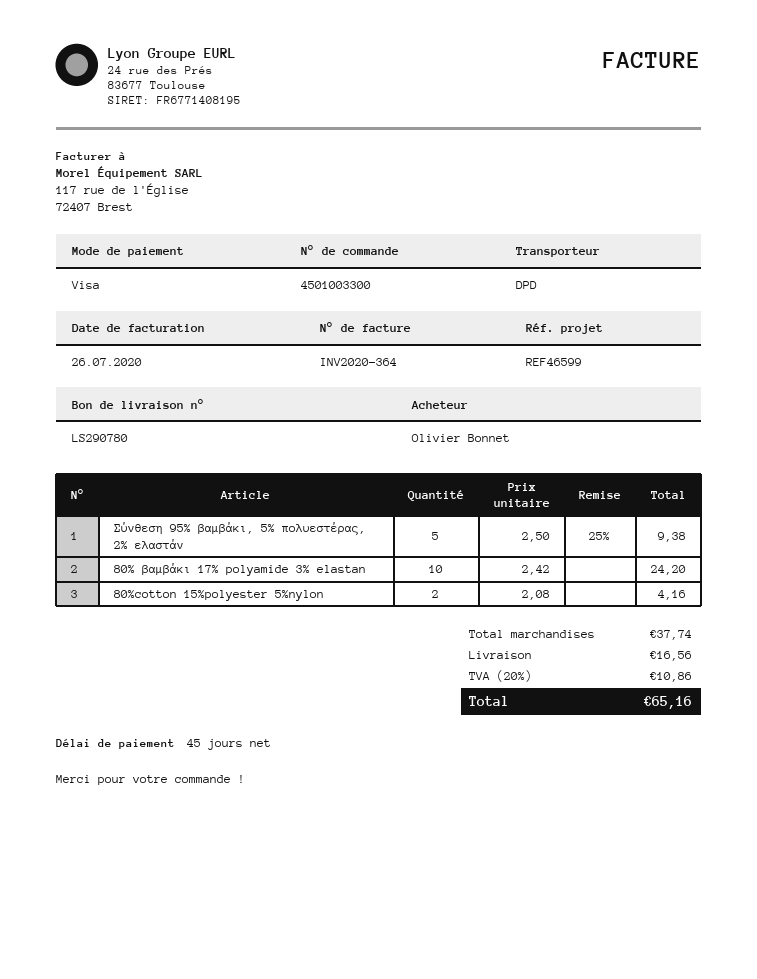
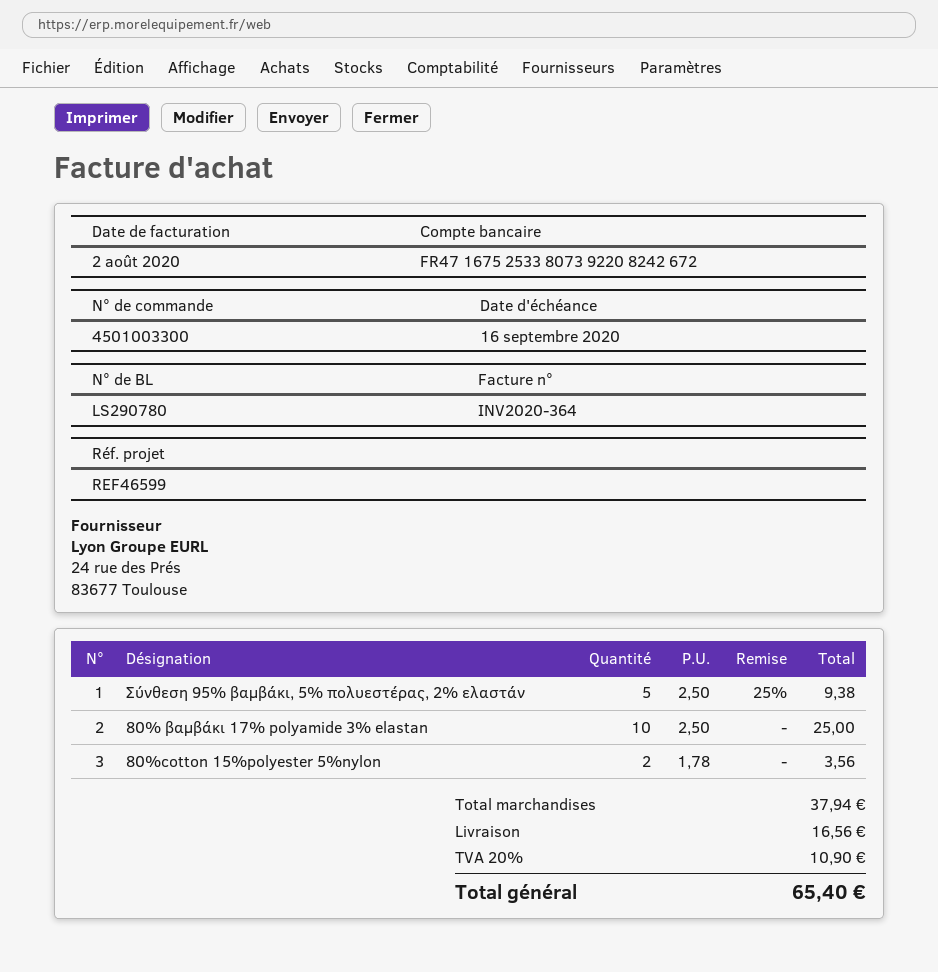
invoice date: 2020-07-26 -> 2020-08-02
80% βαμβάκι 17% polyamide 3% elastan: 10 x 2.42 = 24.20 -> 10 x 2.50 = 25.00
80%cotton 15%polyester 5%nylon: 2 x 2.08 = 4.16 -> 2 x 1.78 = 3.56
subtotal: 37.74 -> 37.94
tax: 20% = 10.86 -> 20% = 10.90
total: 65.16 -> 65.40

